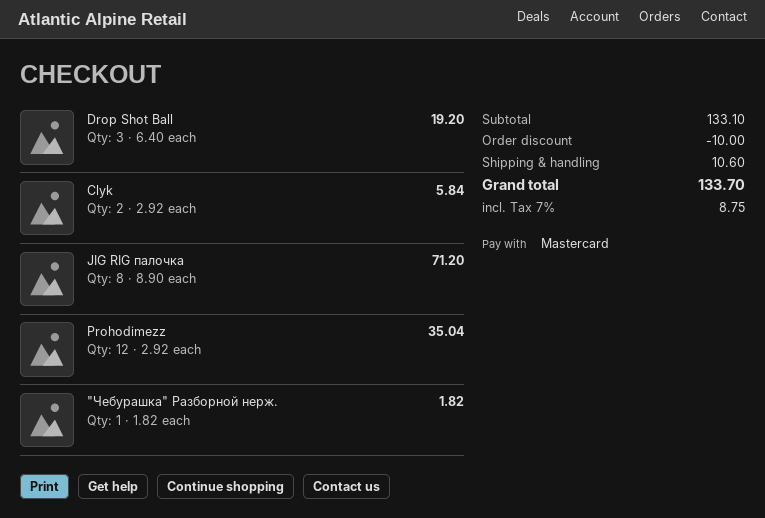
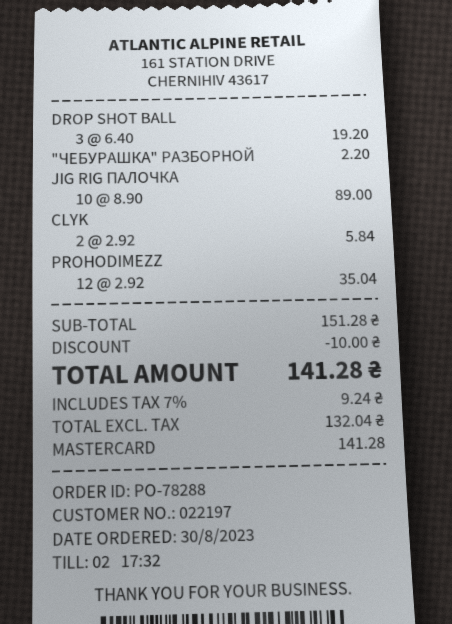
JIG RIG палочка: 8 x 8.90 = 71.20 -> 10 x 8.90 = 89.00
"Чебурашка" Разборной нерж.: 1 x 1.82 = 1.82 -> 1 x 2.20 = 2.20
subtotal: 133.10 -> 151.28
shipping: 10.60 -> none
tax: 7% = 8.75 -> 7% = 9.24
total: 133.70 -> 141.28

